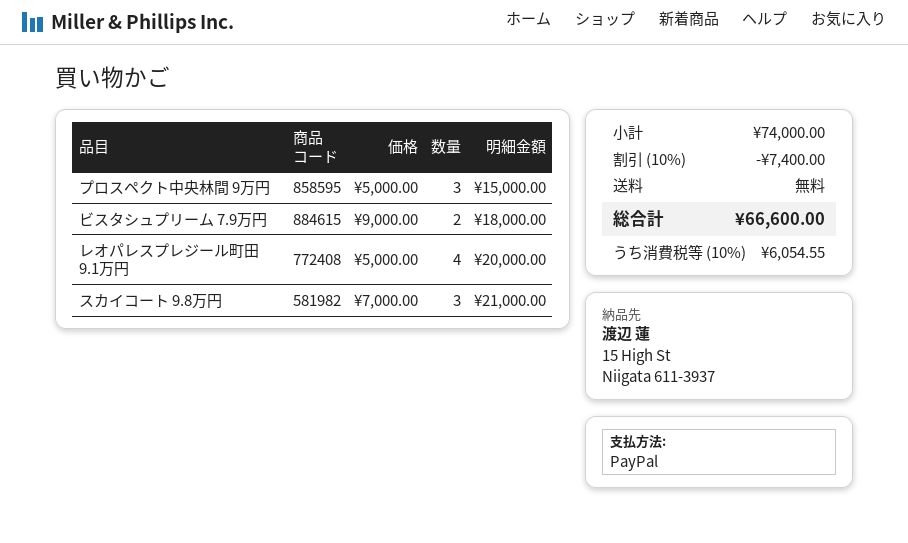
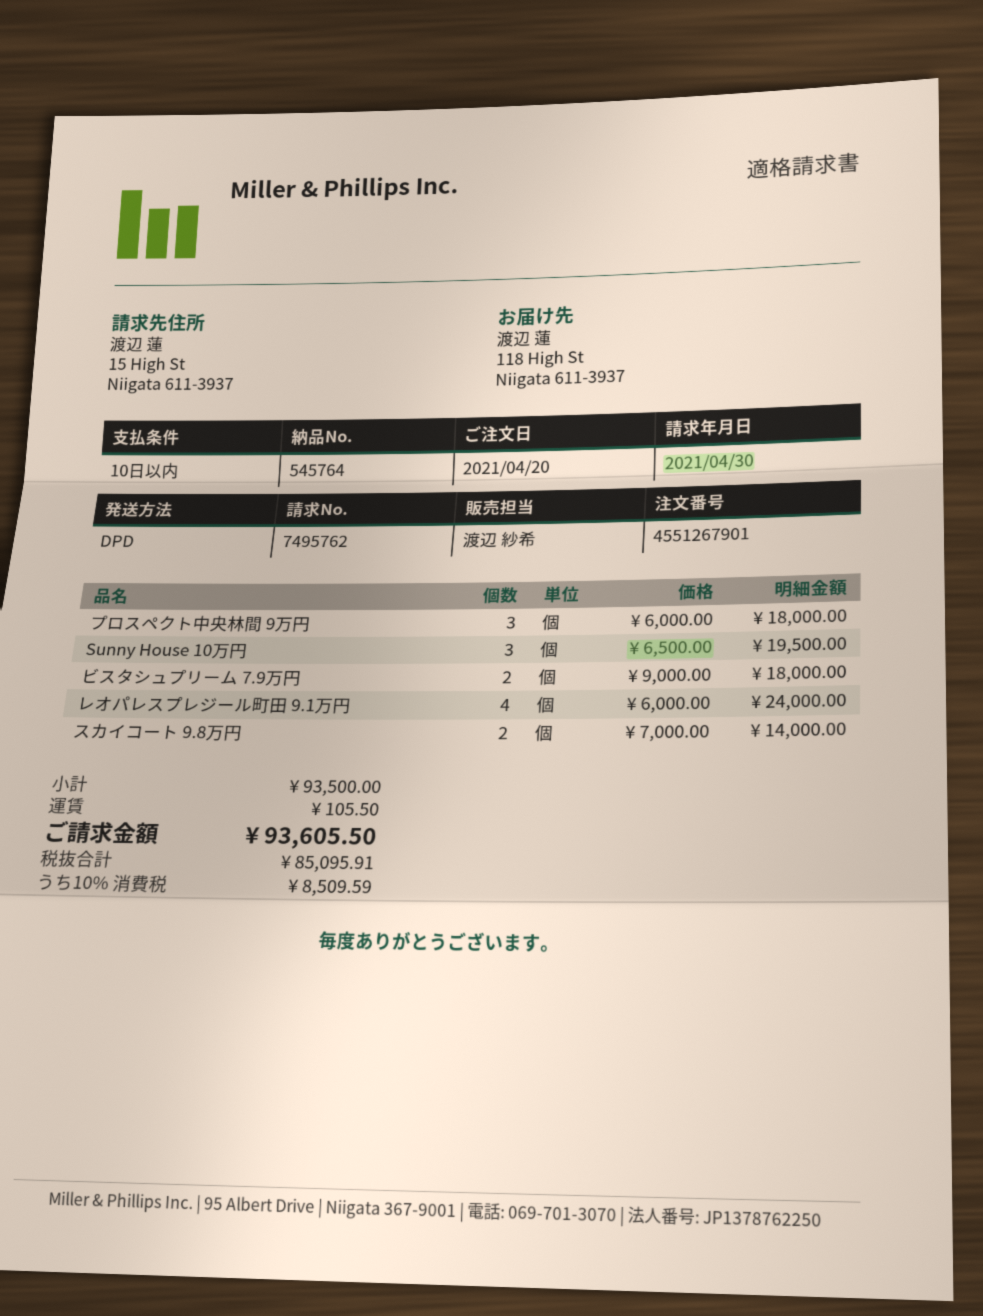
ship to: 15 High St, Niigata 611-3937 -> 118 High St, Niigata 611-3937
プロスペクト中央林間 9万円: 3 x 5000.00 = 15000.00 -> 3 x 6000.00 = 18000.00
レオパレスプレジール町田 9.1万円: 4 x 5000.00 = 20000.00 -> 4 x 6000.00 = 24000.00
スカイコート 9.8万円: 3 x 7000.00 = 21000.00 -> 2 x 7000.00 = 14000.00
Sunny House 10万円: none -> 3 x 6500.00 = 19500.00
subtotal: 74000.00 -> 93500.00
discount: 10% = 7400.00 -> none
shipping: 0.00 -> 105.50
tax: 10% = 6054.55 -> 10% = 8509.59
total: 66600.00 -> 93605.50

